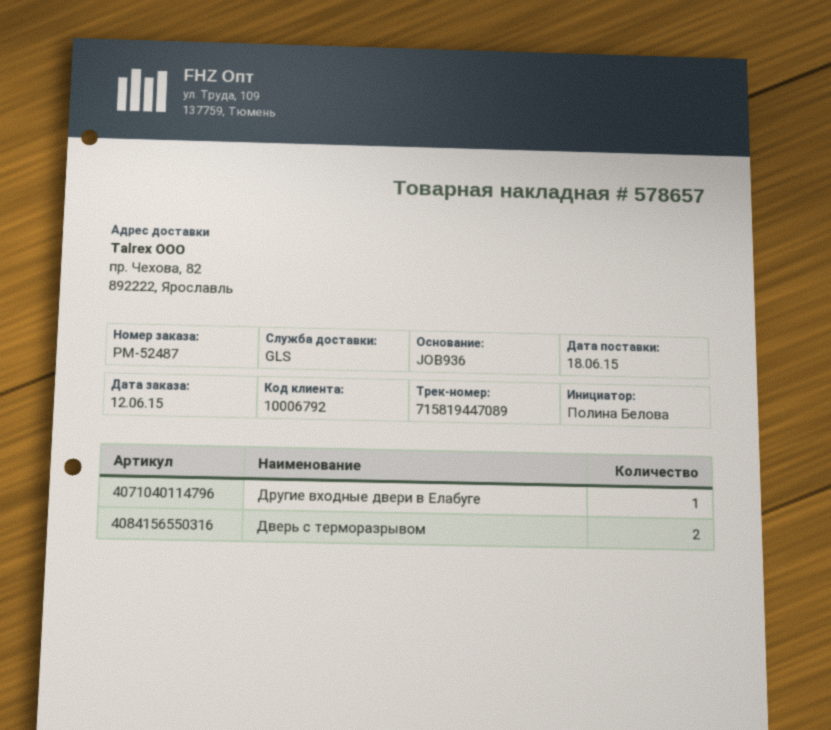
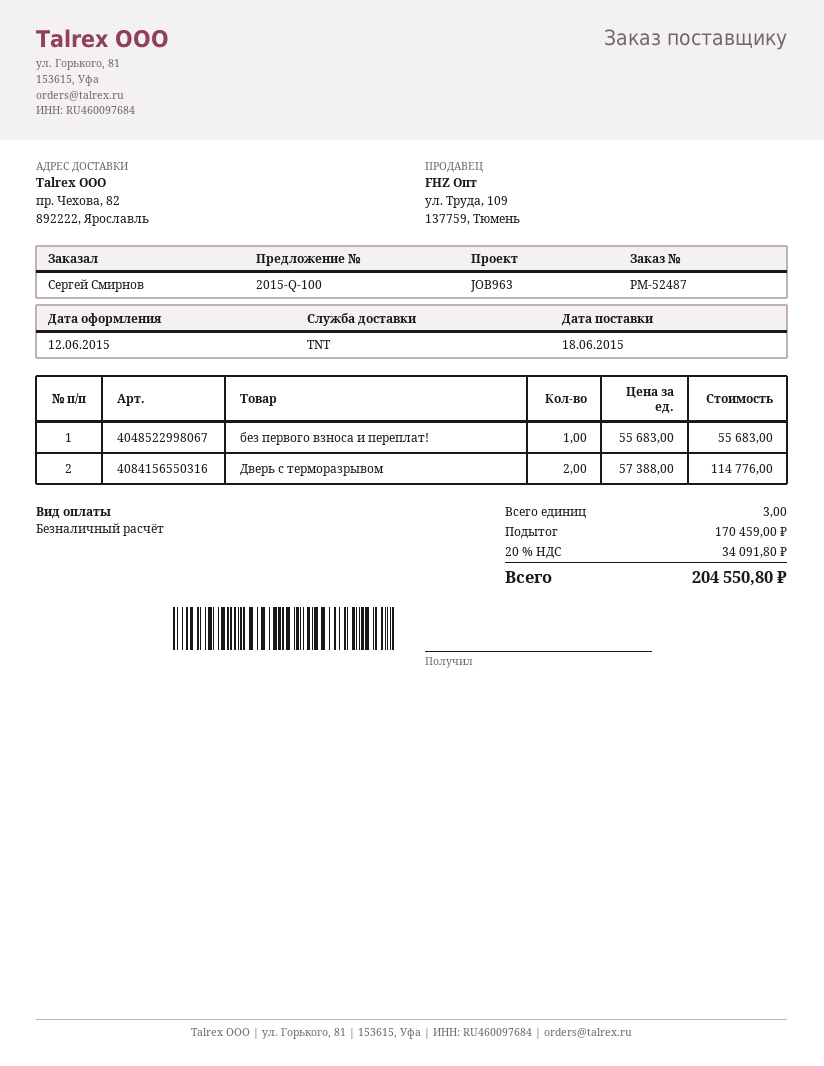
reference: JOB936 -> JOB963
ordered by: Полина Белова -> Сергей Смирнов
shipping method: GLS -> TNT
Другие входные двери в Елабуге: 1 -> none
без первого взноса и переплат!: none -> 1

